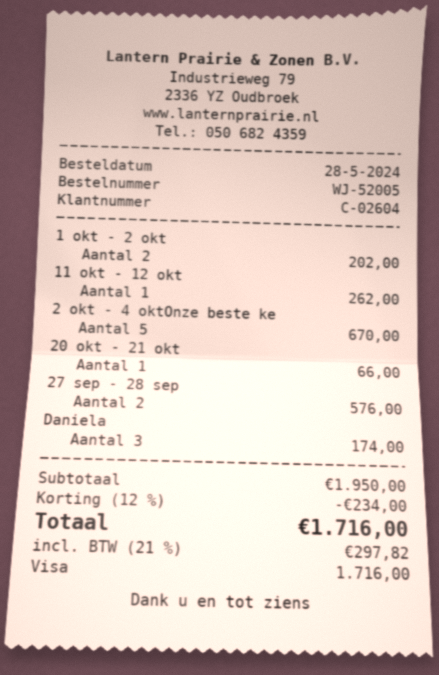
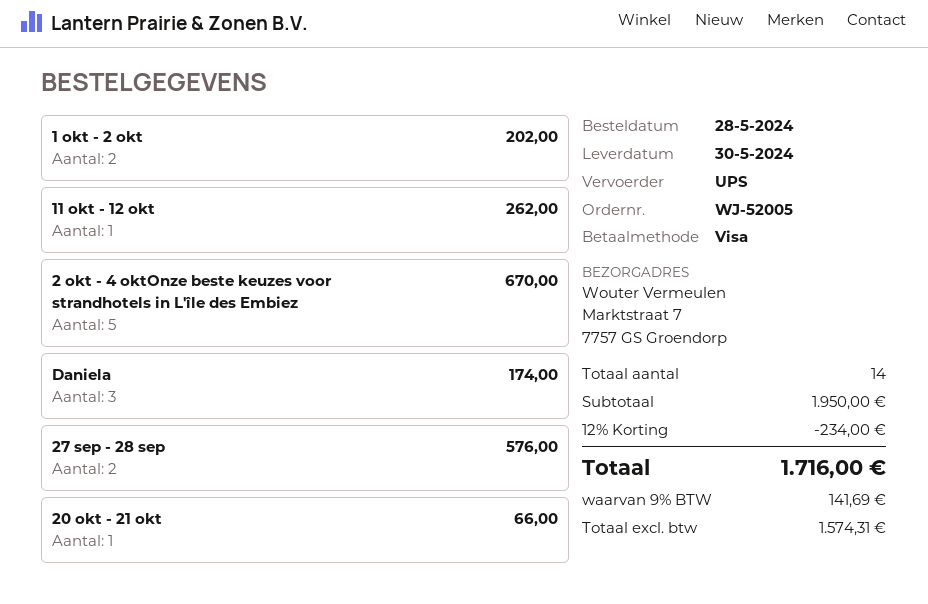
tax: 21% = 297.82 -> 9% = 141.69

